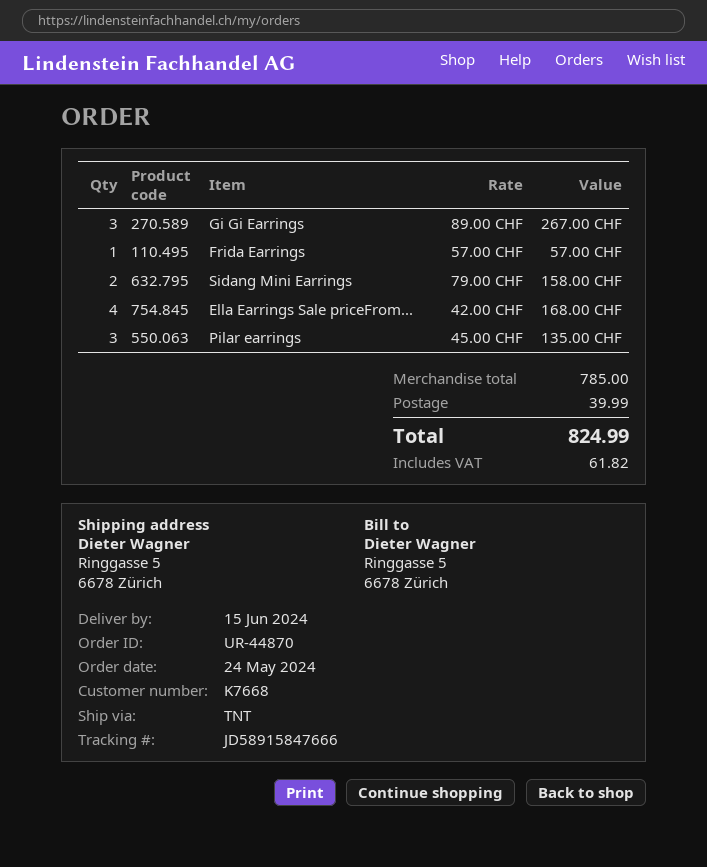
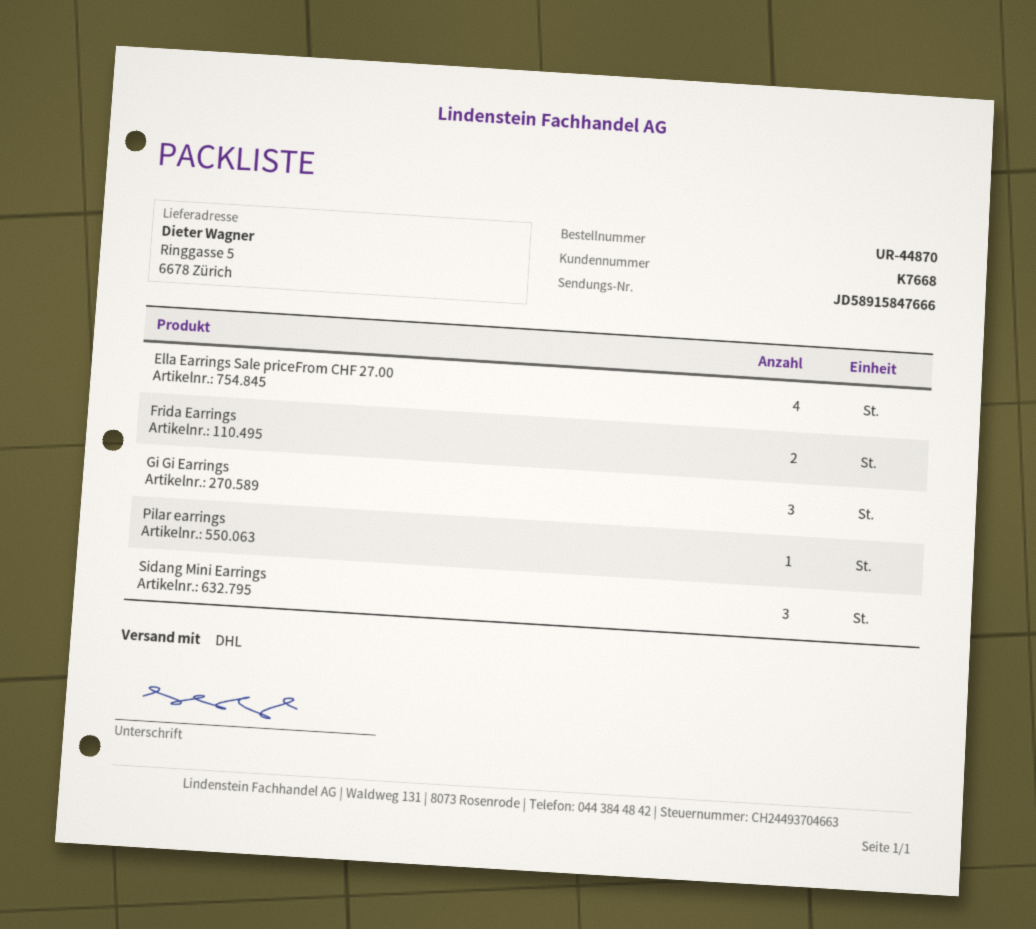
shipping method: TNT -> DHL
Frida Earrings: 1 -> 2
Sidang Mini Earrings: 2 -> 3
Pilar earrings: 3 -> 1

